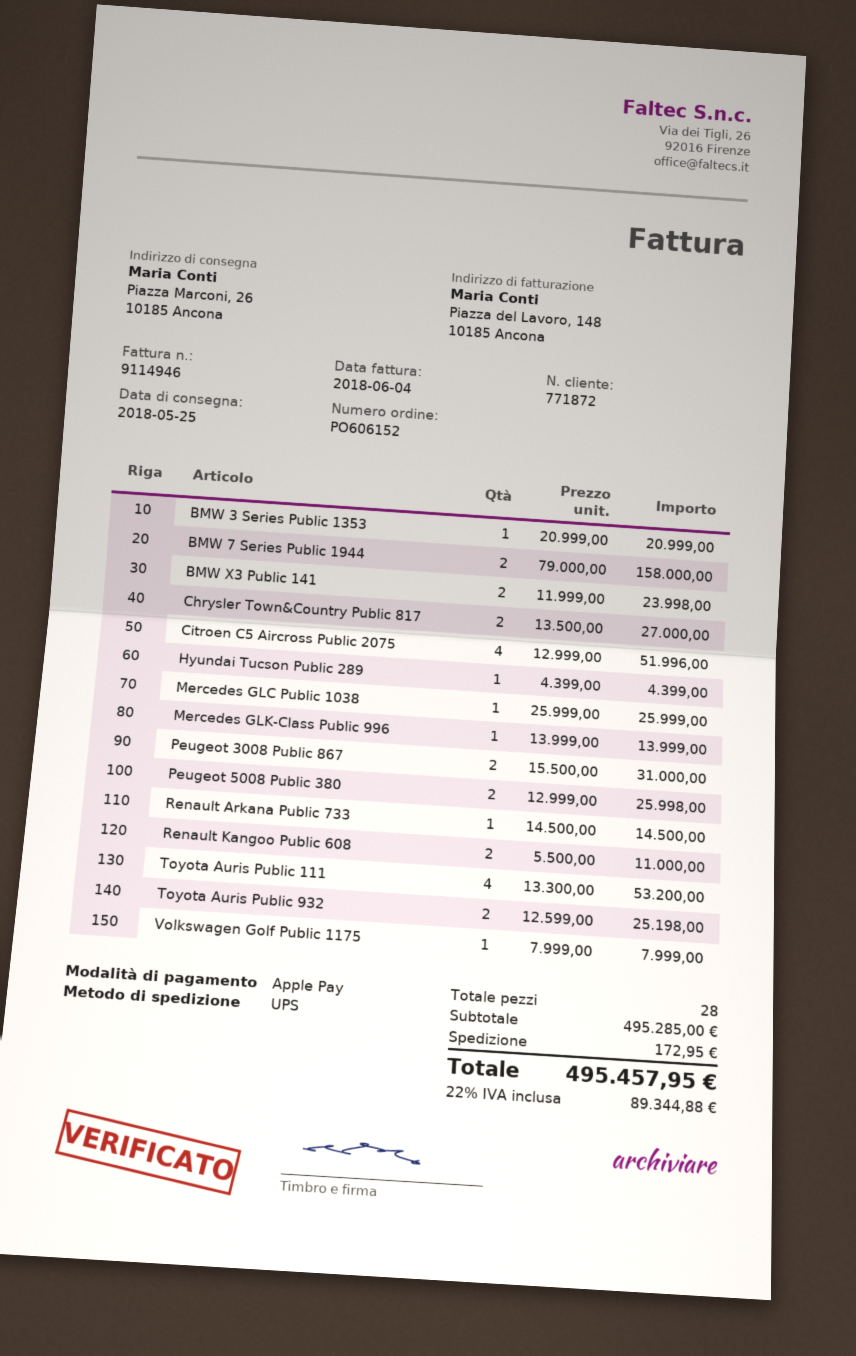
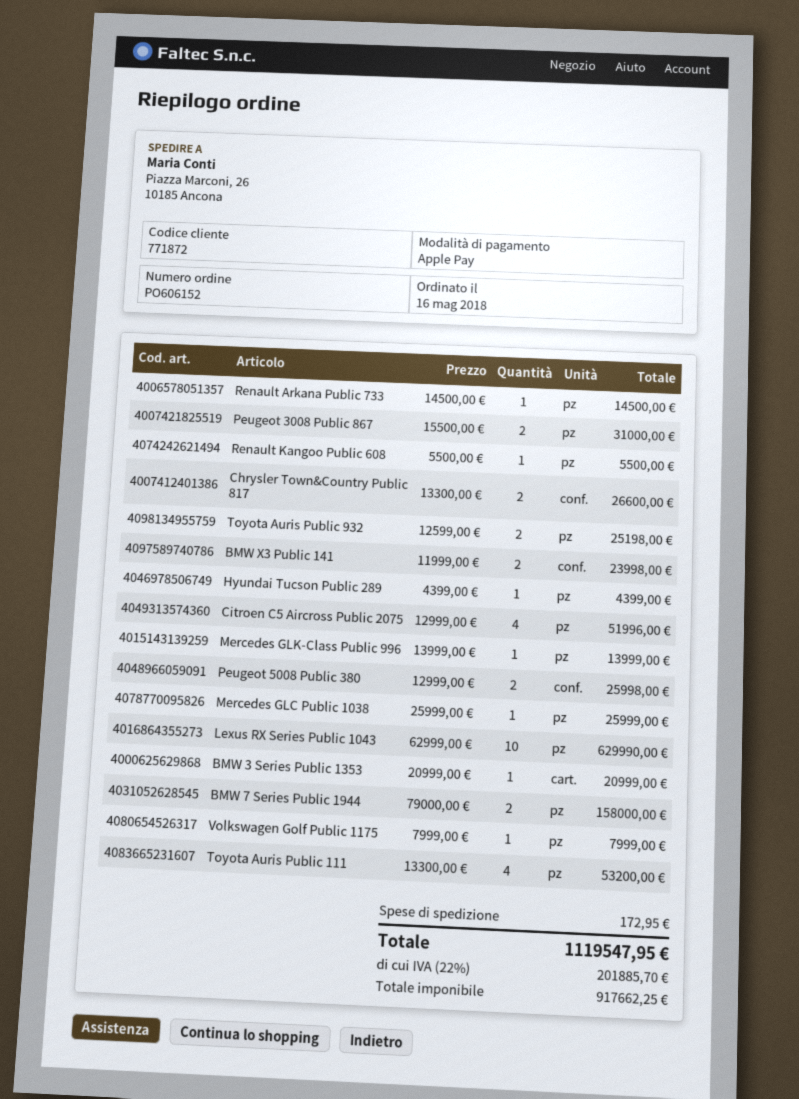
Chrysler Town&Country Public 817: 2 x 13500.00 = 27000.00 -> 2 x 13300.00 = 26600.00
Renault Kangoo Public 608: 2 x 5500.00 = 11000.00 -> 1 x 5500.00 = 5500.00
Lexus RX Series Public 1043: none -> 10 x 62999.00 = 629990.00
tax: 22% = 89344.88 -> 22% = 201885.70
total: 495457.95 -> 1119547.95

